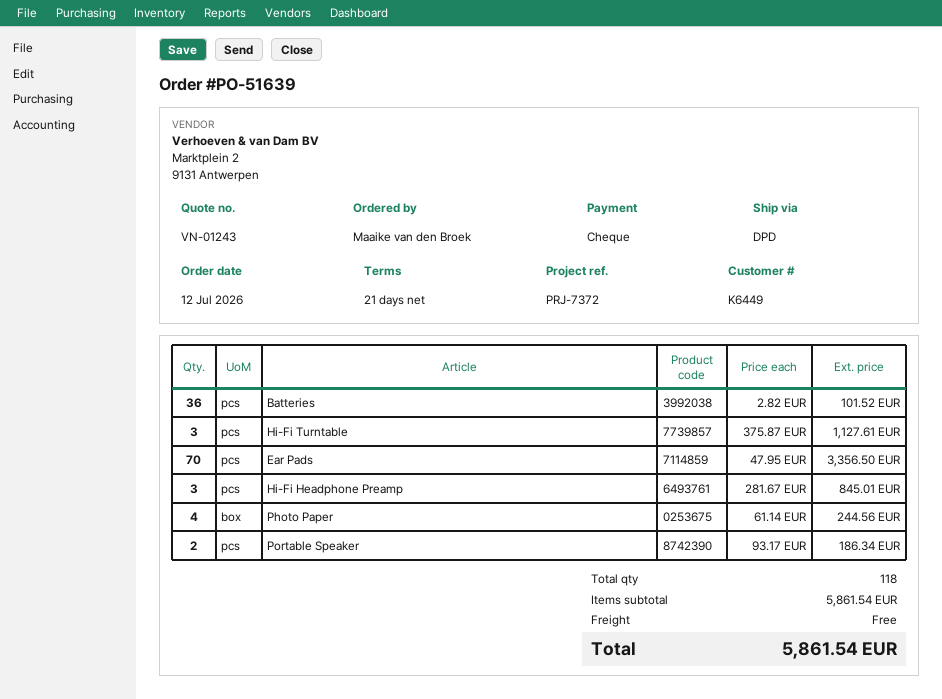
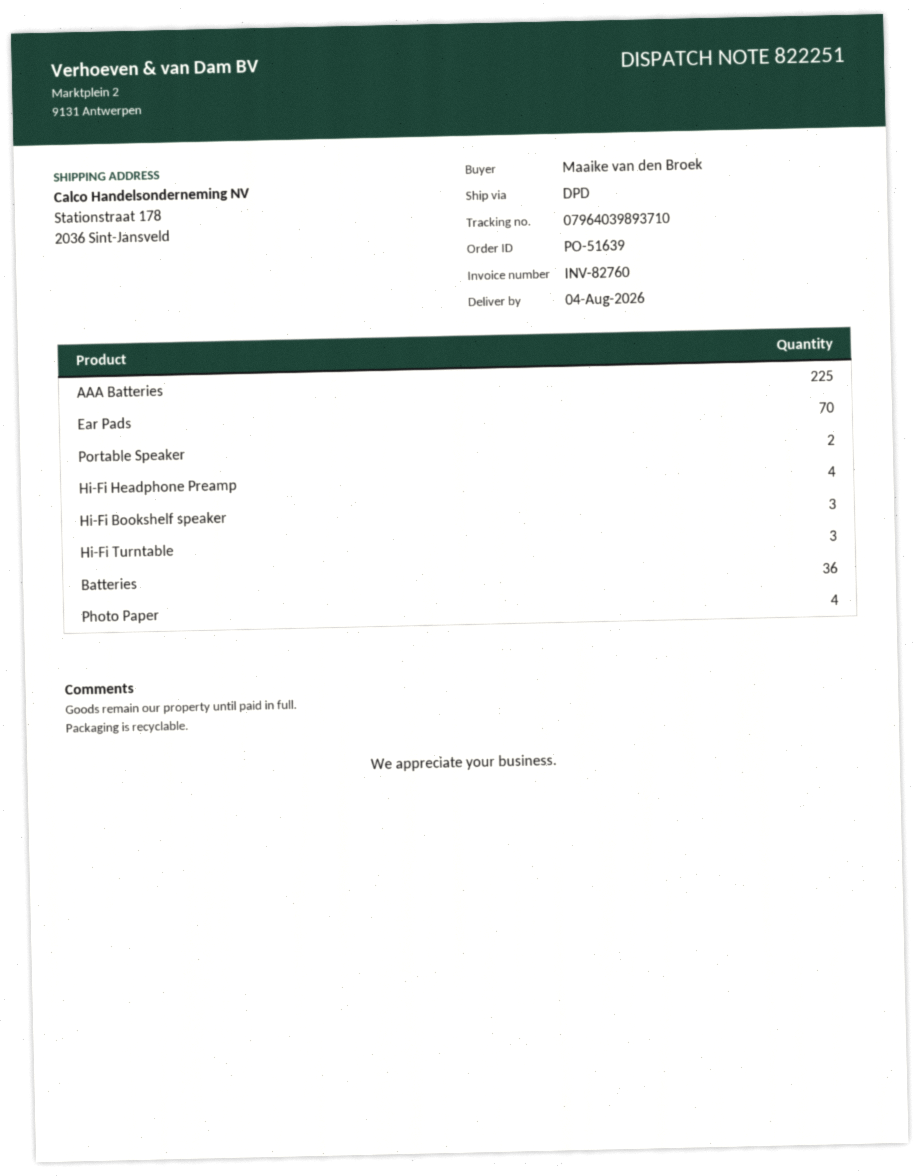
Hi-Fi Headphone Preamp: 3 -> 4
AAA Batteries: none -> 225
Hi-Fi Bookshelf speaker: none -> 3

